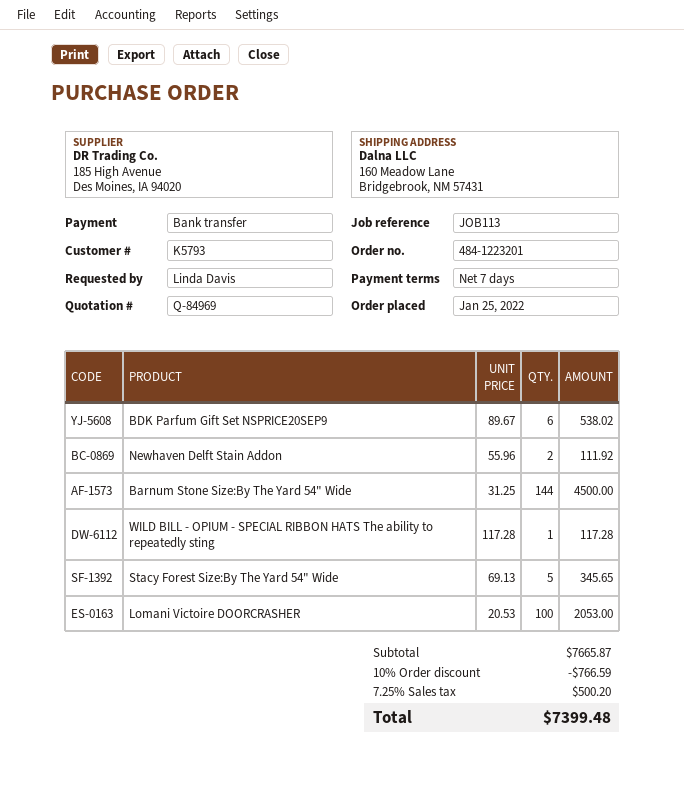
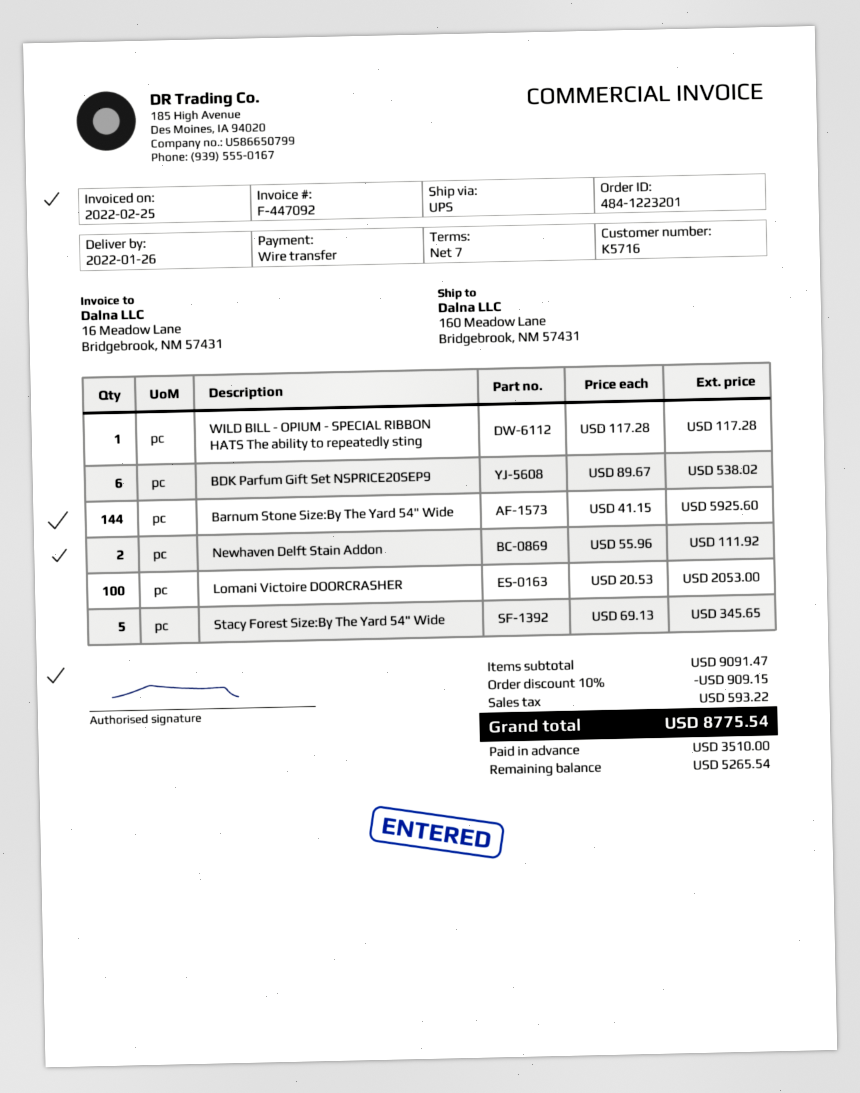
customer number: K5793 -> K5716
Barnum Stone Size:By The Yard 54" Wide: 144 x 31.25 = 4500.00 -> 144 x 41.15 = 5925.60
subtotal: 7665.87 -> 9091.47
discount: 10% = 766.59 -> 10% = 909.15
tax: 500.20 -> 593.22
total: 7399.48 -> 8775.54

